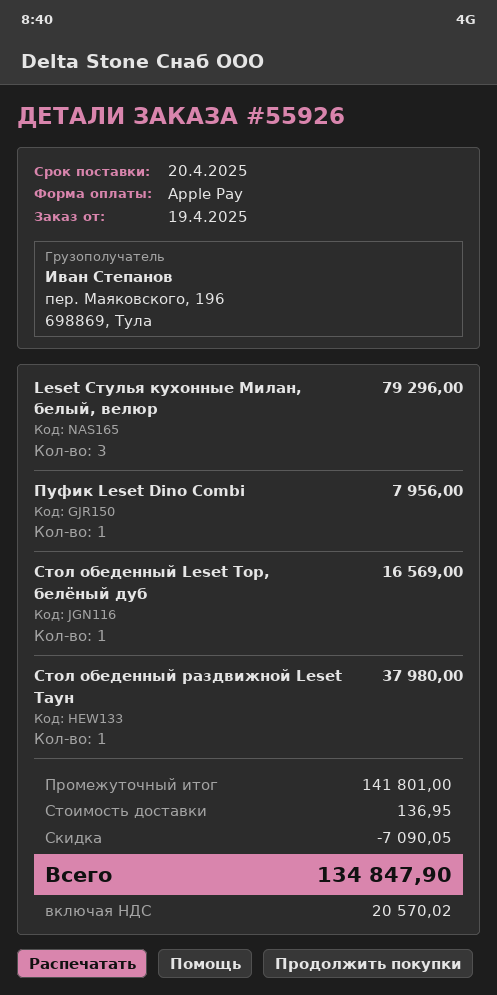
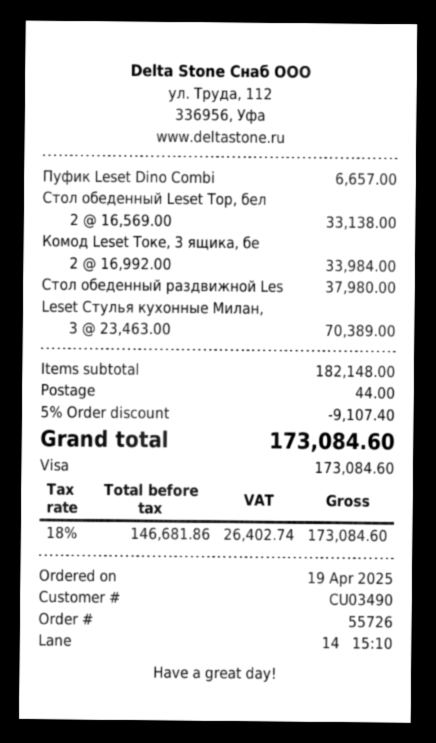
order number: 55926 -> 55726
payment method: Apple Pay -> Visa
Leset Стулья кухонные Милан, белый, велюр: 3 for 79296.00 -> 3 for 70389.00
Пуфик Leset Dino Combi: 1 for 7956.00 -> 1 for 6657.00
Стол обеденный Leset Тор, белёный дуб: 1 for 16569.00 -> 2 for 33138.00
Комод Leset Токе, 3 ящика, бе: none -> 2 for 33984.00
subtotal: 141801.00 -> 182148.00
discount: 7090.05 -> 9107.40
shipping: 136.95 -> 44.00
tax: 20570.02 -> 26402.74
total: 134847.90 -> 173084.60

